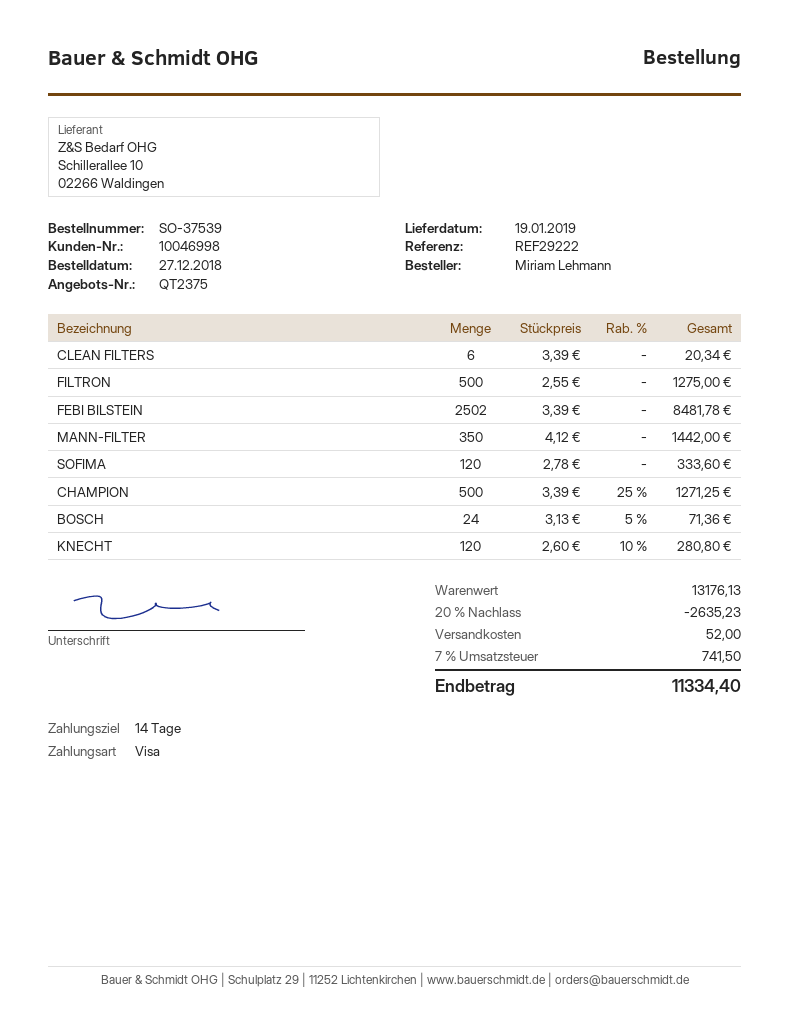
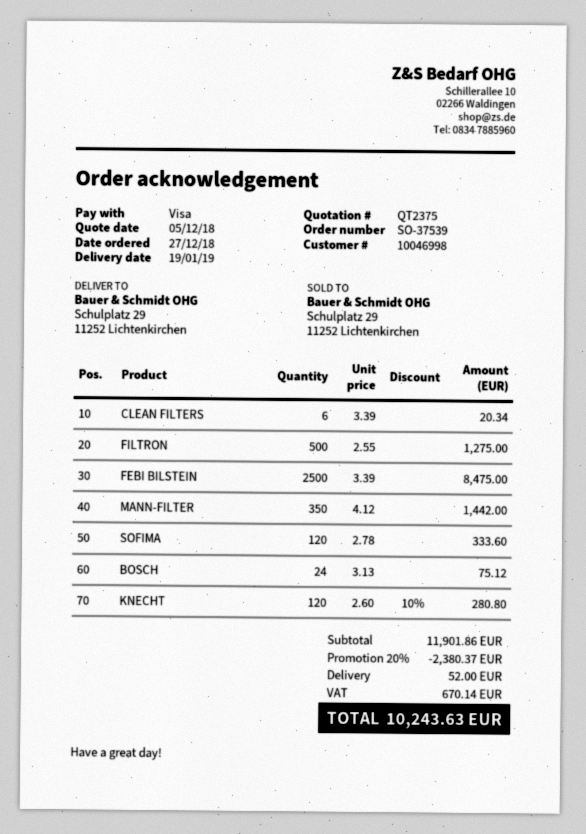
FEBI BILSTEIN: 2502 x 3.39 = 8481.78 -> 2500 x 3.39 = 8475.00
CHAMPION: 500 x 3.39 - 25% = 1271.25 -> none
BOSCH: 24 x 3.13 - 5% = 71.36 -> 24 x 3.13 = 75.12
subtotal: 13176.13 -> 11901.86
discount: 20% = 2635.23 -> 20% = 2380.37
tax: 741.50 -> 670.14
total: 11334.40 -> 10243.63

